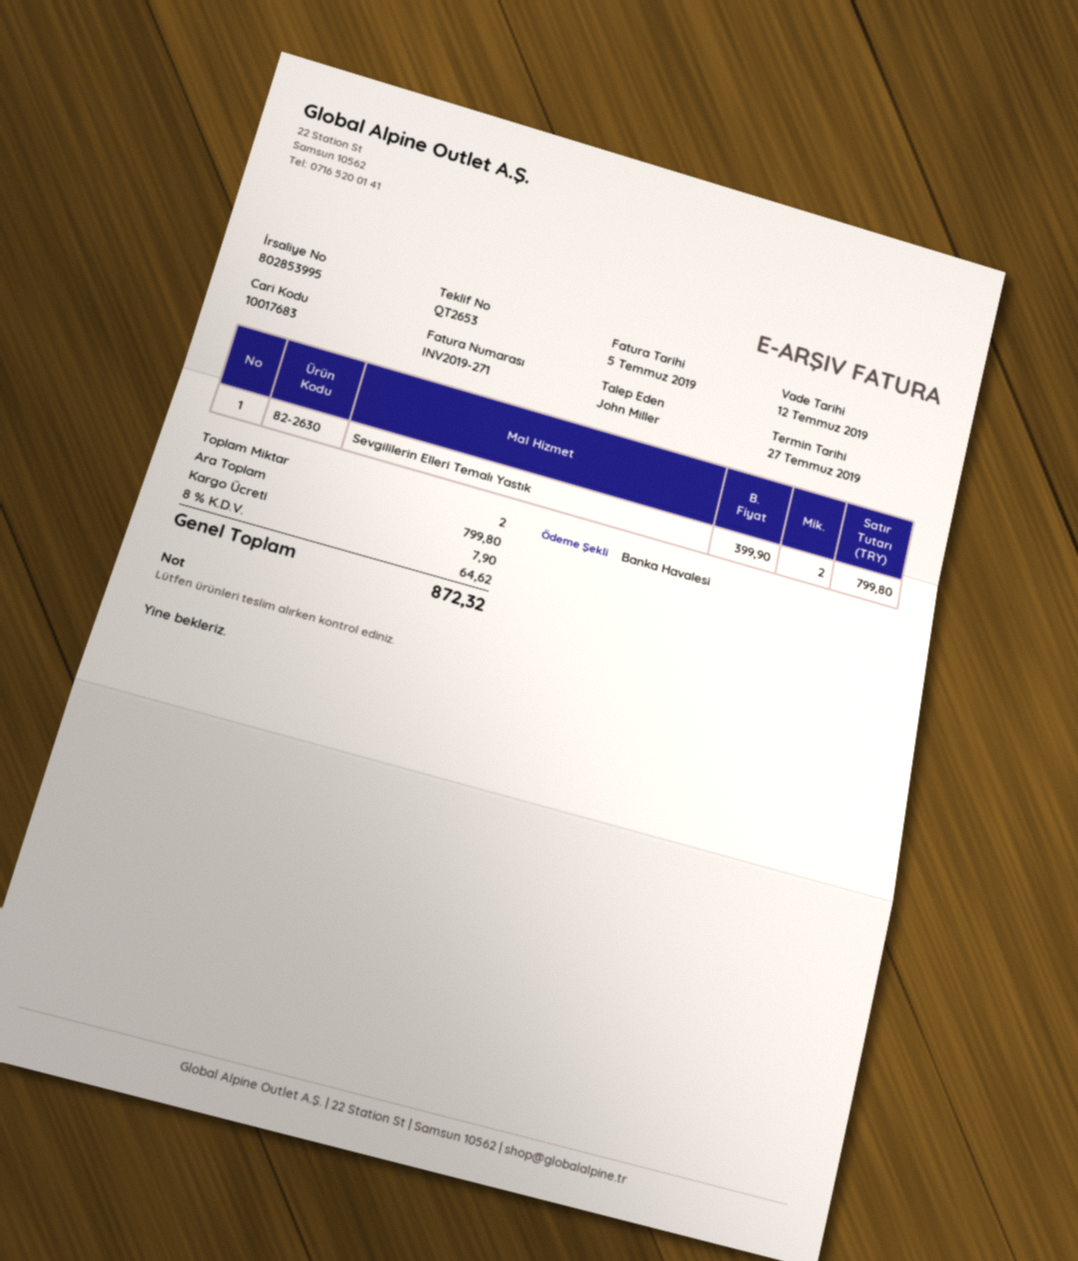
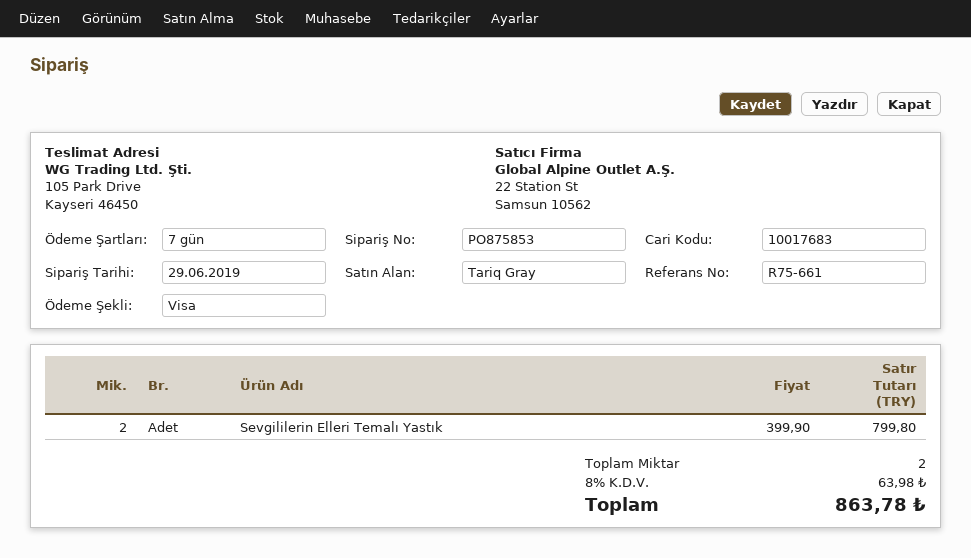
ordered by: John Miller -> Tariq Gray
payment method: bank transfer -> Visa
shipping: 7.90 -> none
tax: 8% = 64.62 -> 8% = 63.98
total: 872.32 -> 863.78

